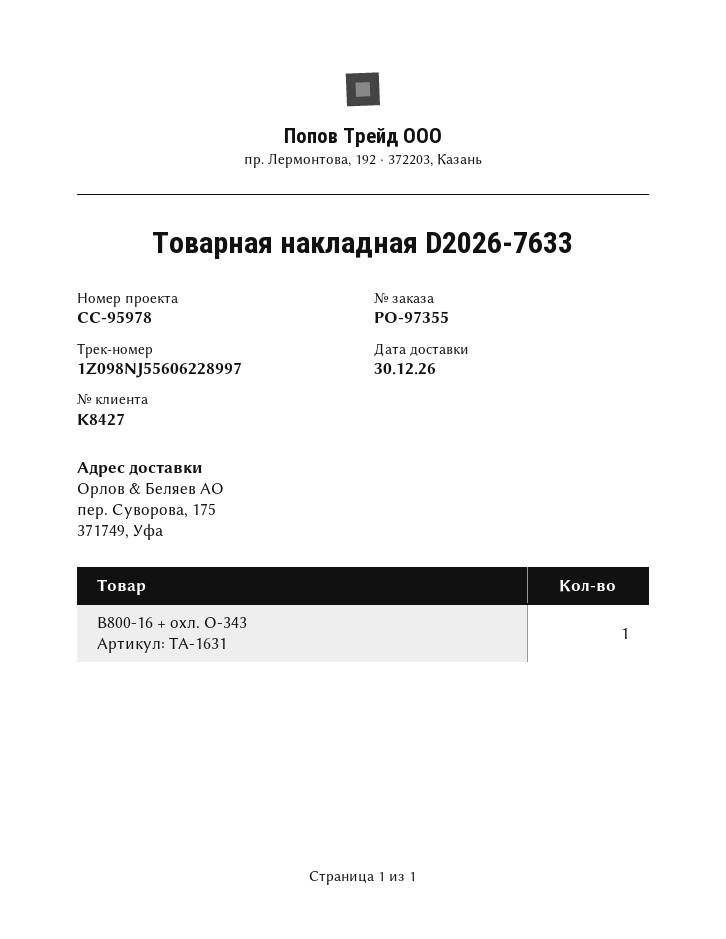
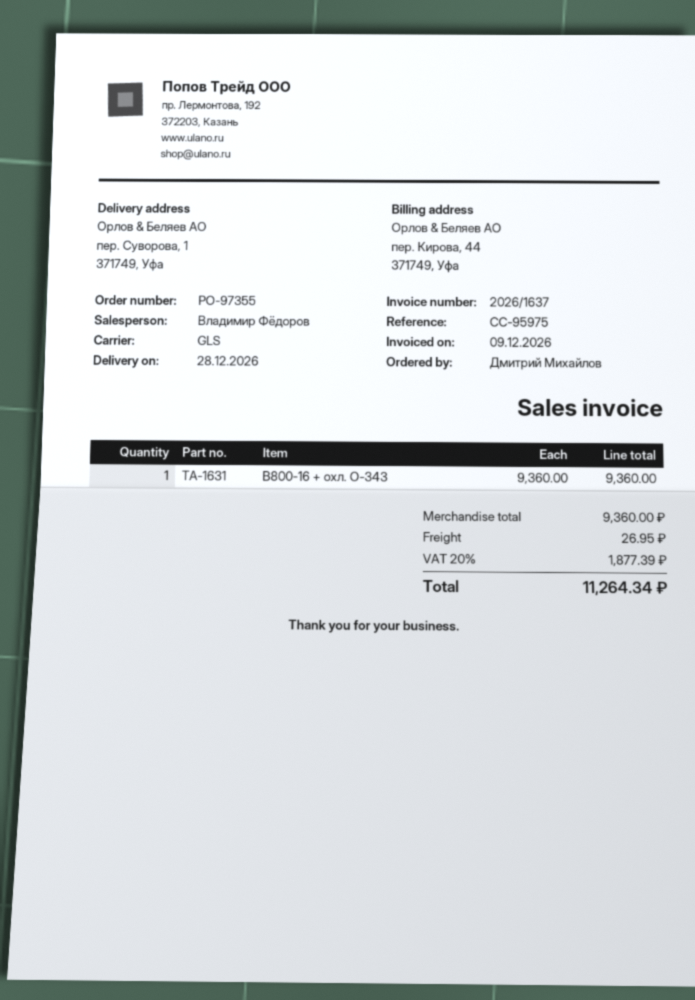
delivery date: 2026-12-30 -> 2026-12-28
reference: CC-95978 -> CC-95975
ship to: пер. Суворова, 175, 371749, Уфа -> пер. Суворова, 1, 371749, Уфа

